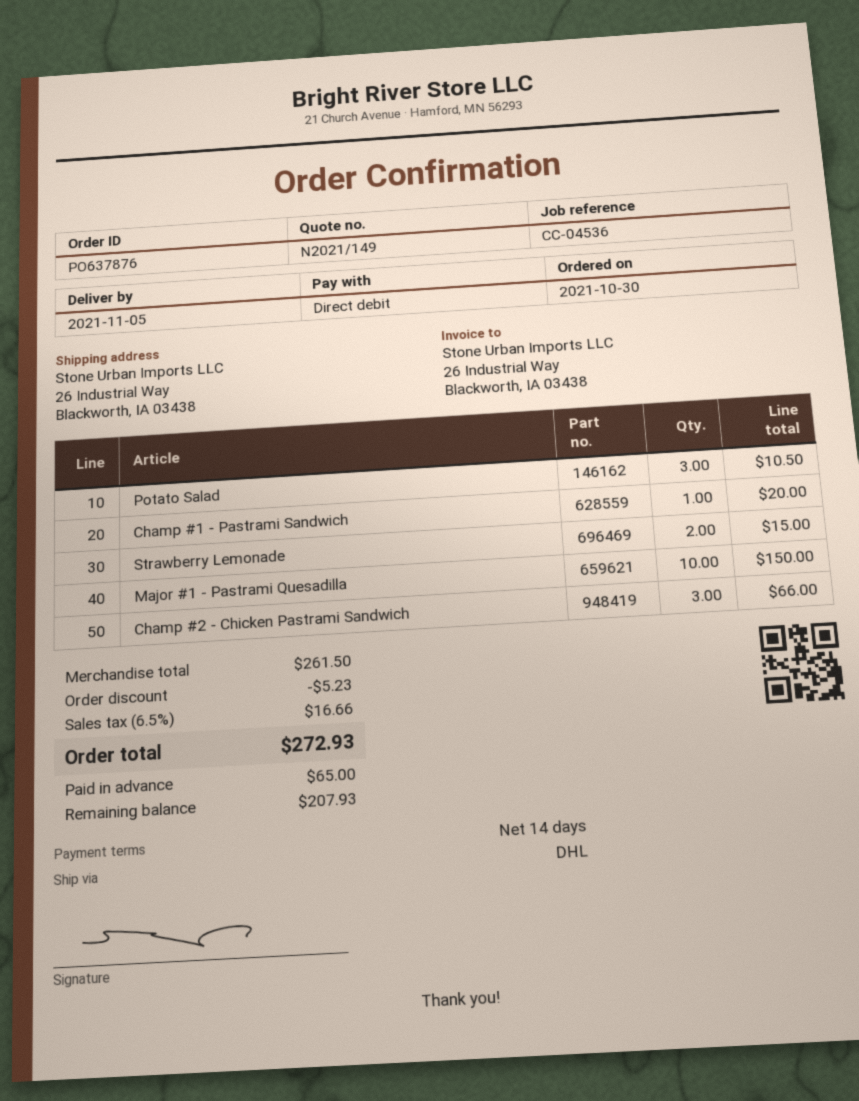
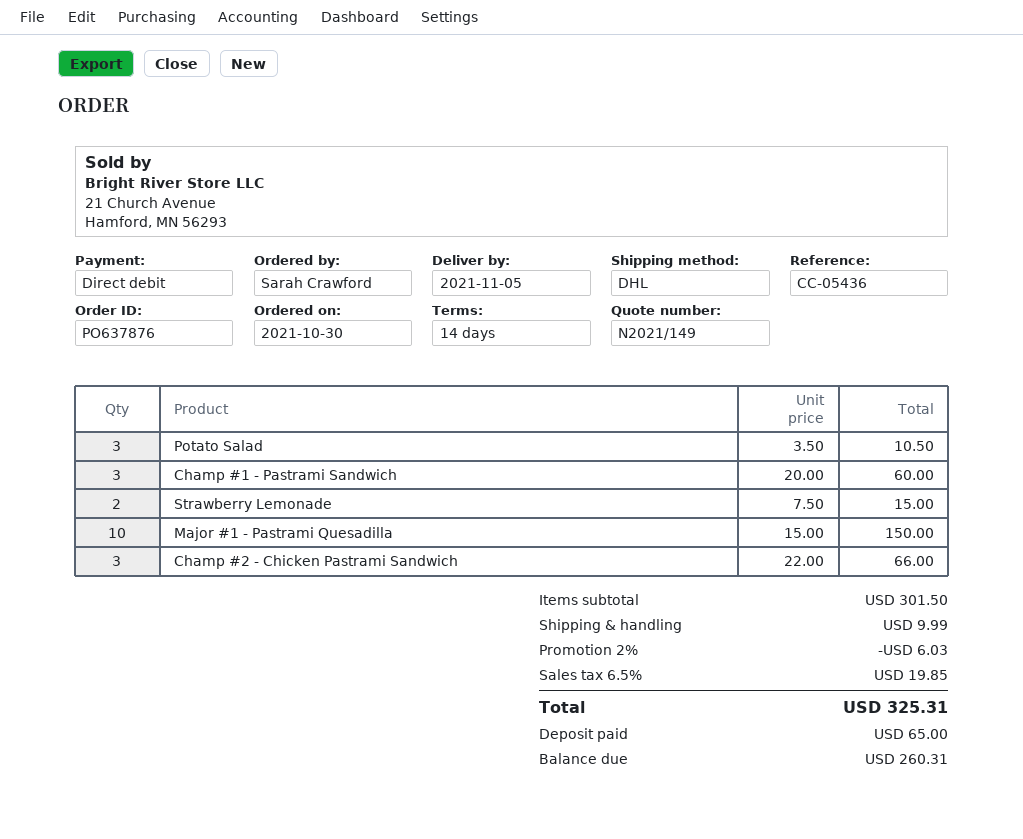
reference: CC-04536 -> CC-05436
Champ #1 - Pastrami Sandwich: 1 for 20.00 -> 3 for 60.00
subtotal: 261.50 -> 301.50
discount: 5.23 -> 6.03
shipping: none -> 9.99
tax: 6.5% = 16.66 -> 6.5% = 19.85
total: 272.93 -> 325.31
balance: 207.93 -> 260.31

